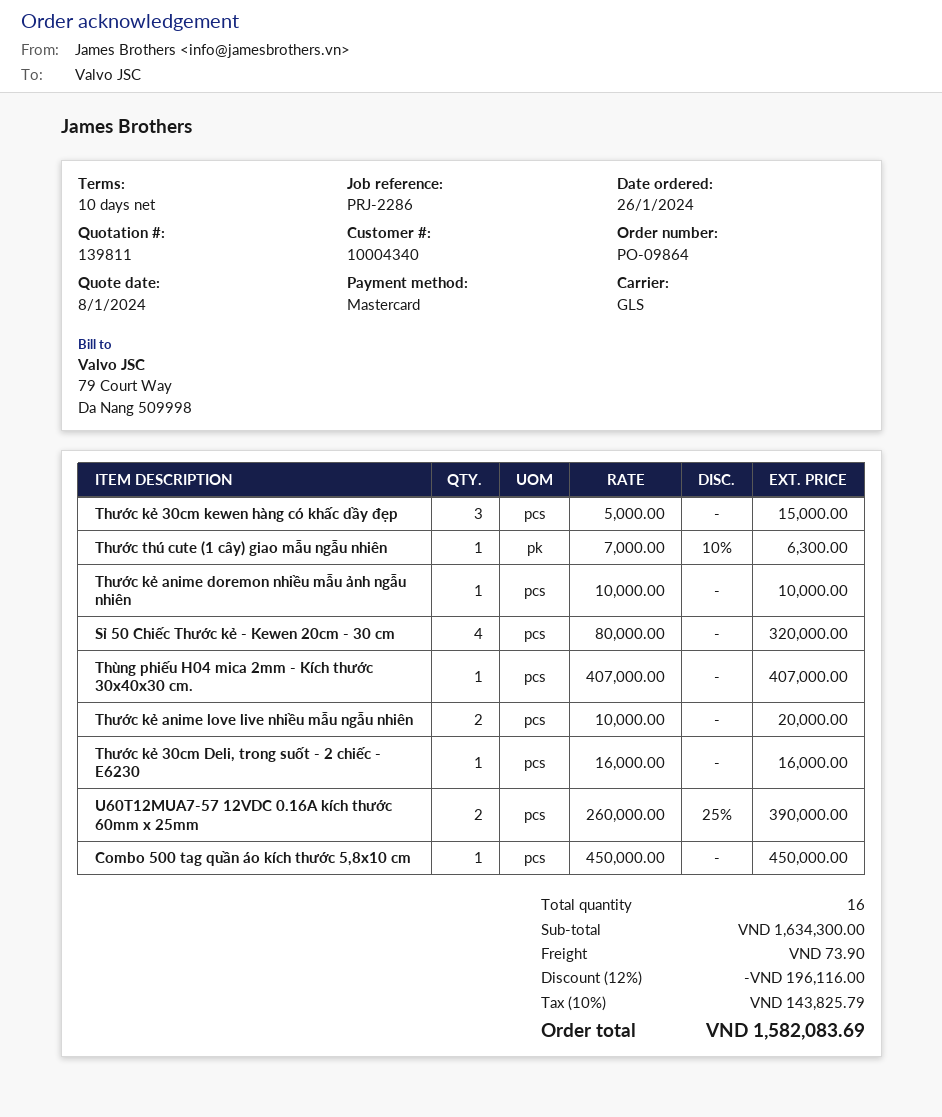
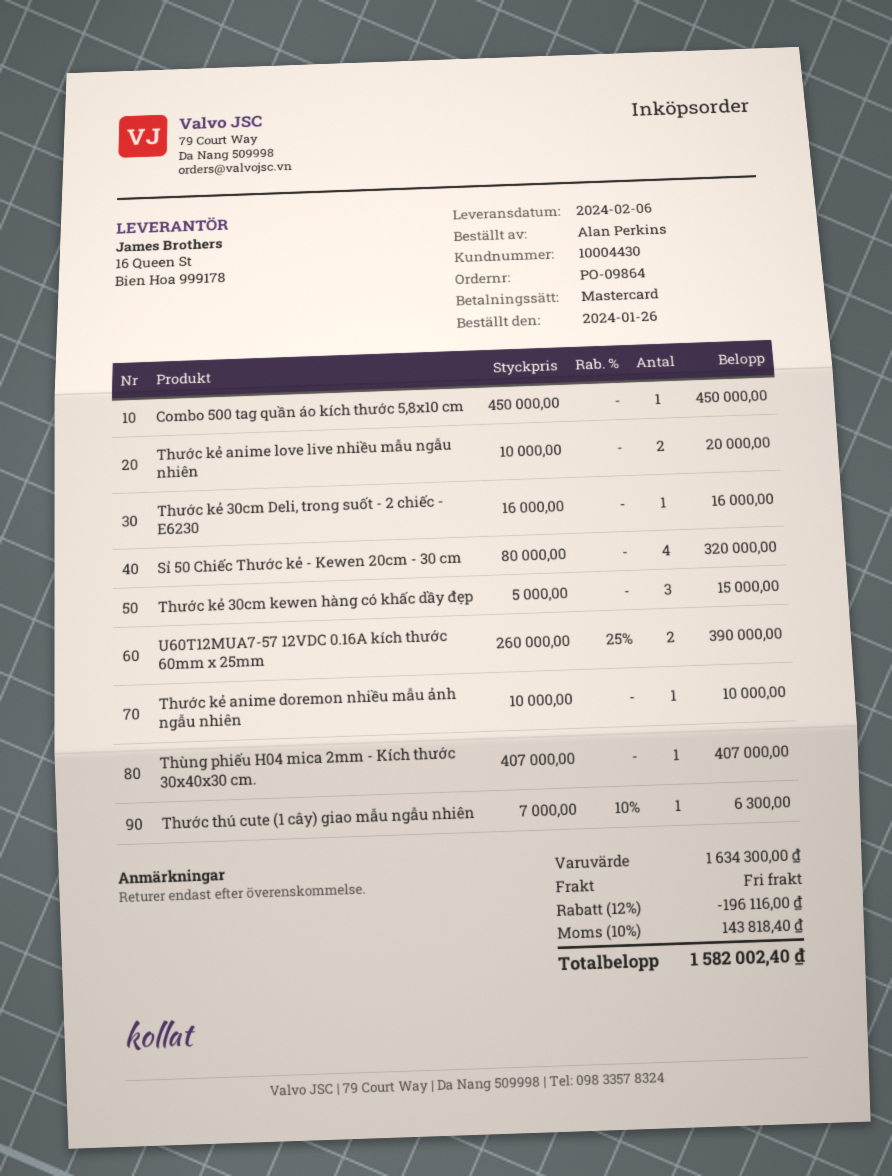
customer number: 10004340 -> 10004430
shipping: 73.90 -> 0.00
tax: 10% = 143825.79 -> 10% = 143818.40
total: 1582083.69 -> 1582002.40

